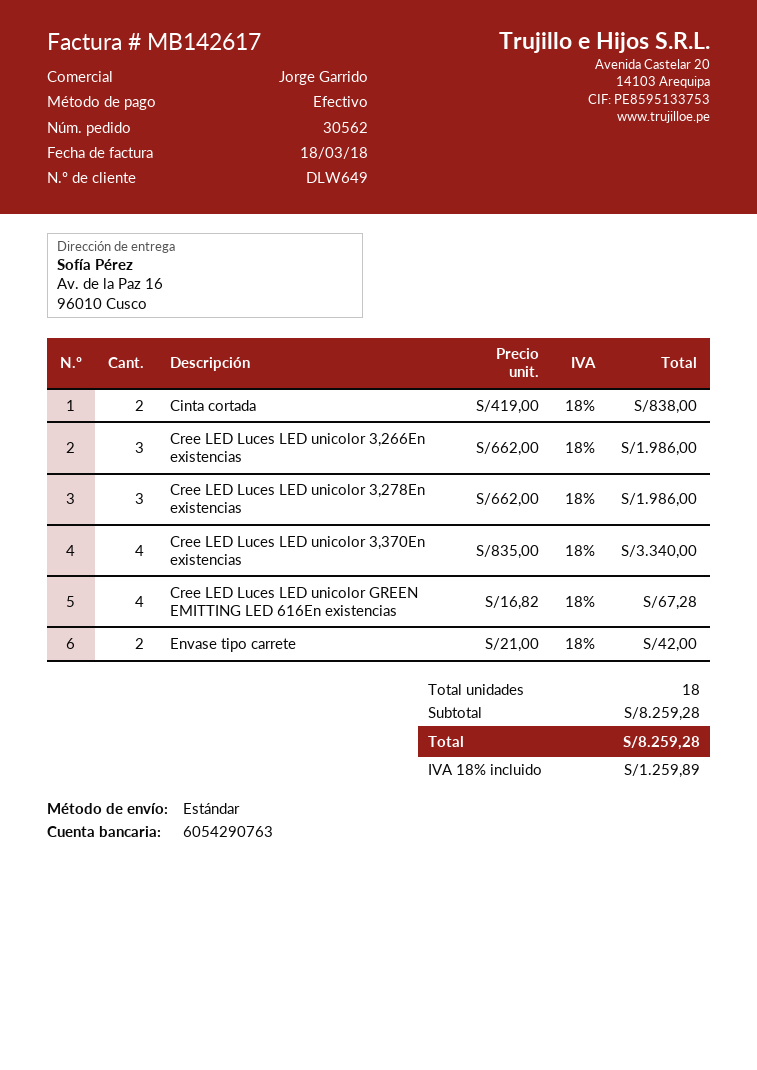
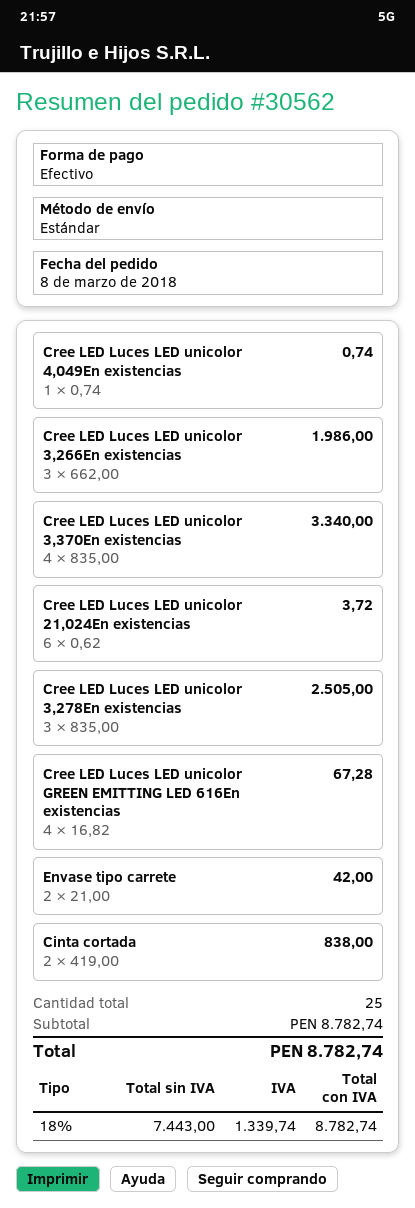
Cree LED Luces LED unicolor 3,278En existencias: 3 x 662.00 = 1986.00 -> 3 x 835.00 = 2505.00
Cree LED Luces LED unicolor 4,049En existencias: none -> 1 x 0.74 = 0.74
Cree LED Luces LED unicolor 21,024En existencias: none -> 6 x 0.62 = 3.72
total quantity: 18 -> 25
subtotal: 8259.28 -> 8782.74
tax: 18% = 1259.89 -> 18% = 1339.74
total: 8259.28 -> 8782.74

